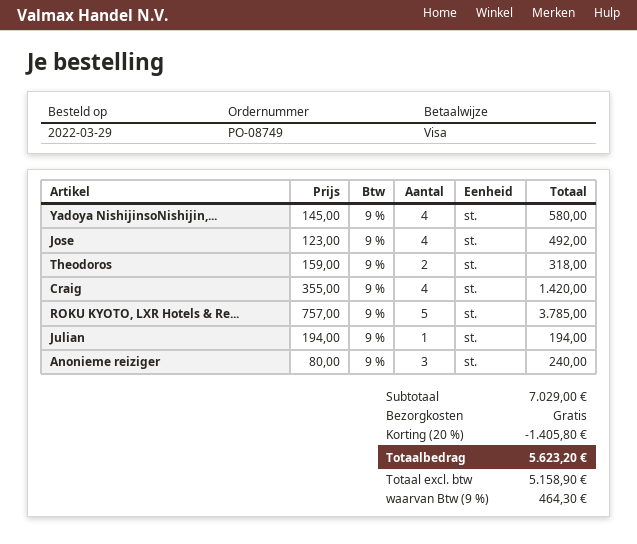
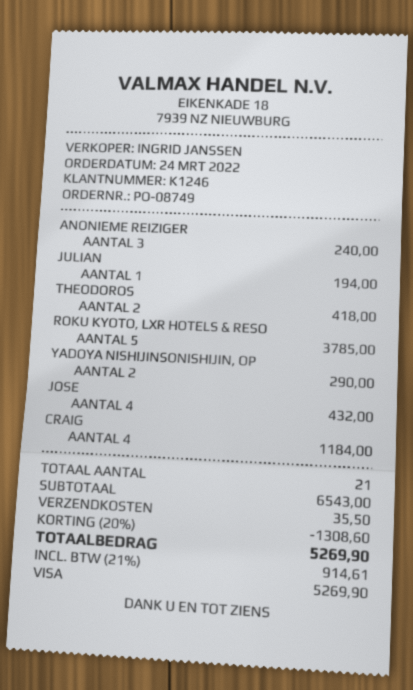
order date: 2022-03-29 -> 2022-03-24
Yadoya NishijinsoNishijin,...: 4 for 580.00 -> 2 for 290.00
Jose: 4 for 492.00 -> 4 for 432.00
Theodoros: 2 for 318.00 -> 2 for 418.00
Craig: 4 for 1420.00 -> 4 for 1184.00
subtotal: 7029.00 -> 6543.00
discount: 20% = 1405.80 -> 20% = 1308.60
shipping: 0.00 -> 35.50
tax: 9% = 464.30 -> 21% = 914.61
total: 5623.20 -> 5269.90

